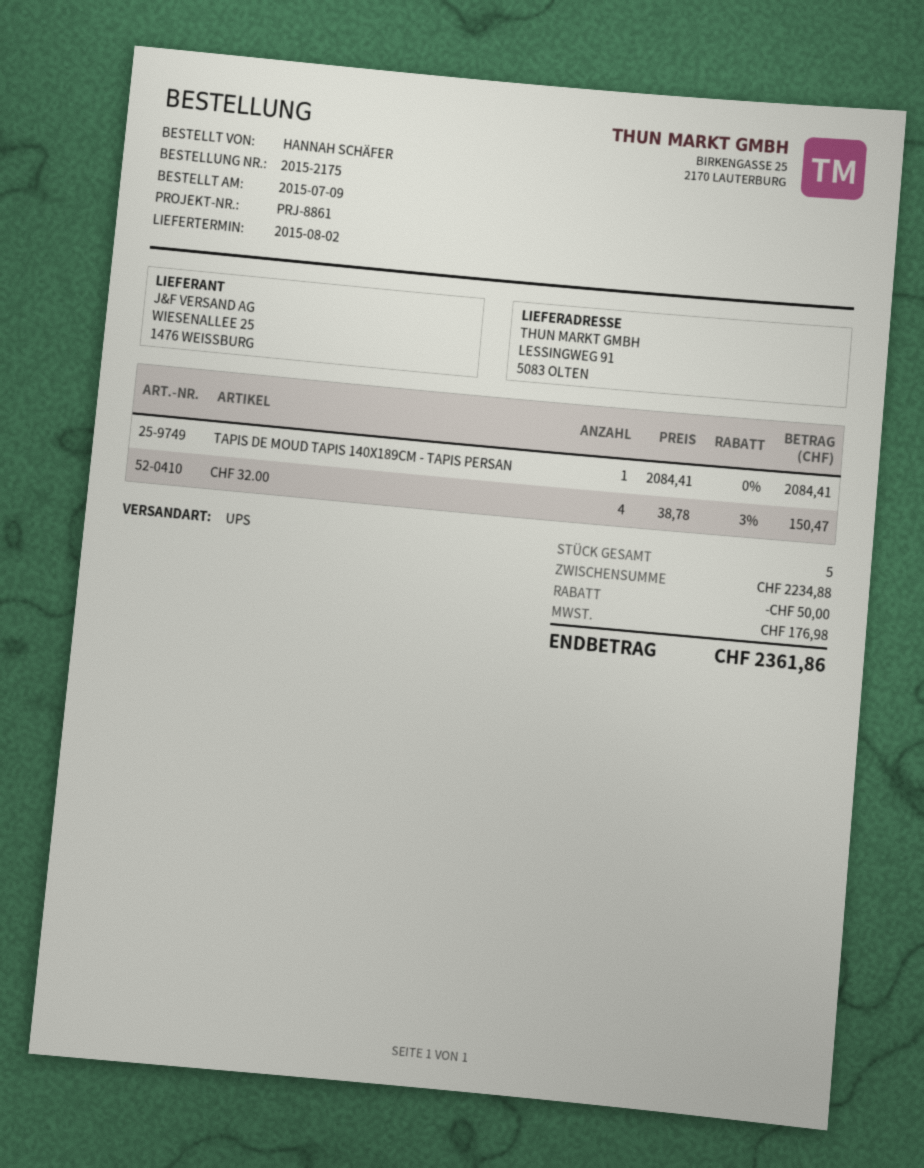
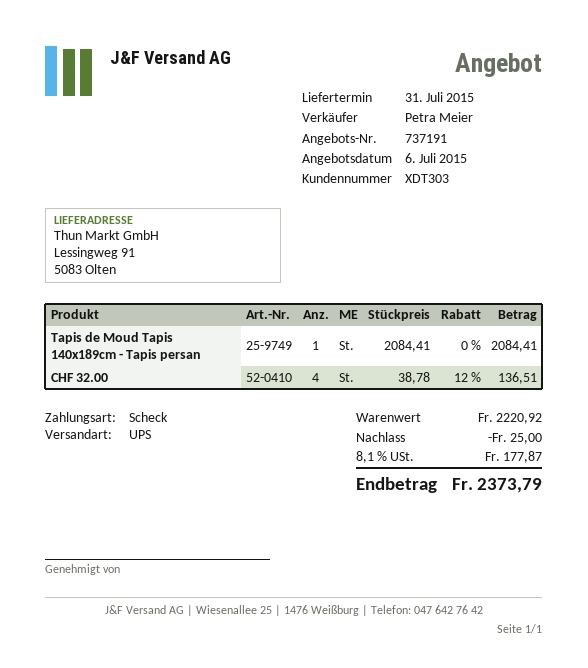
delivery date: 2015-08-02 -> 2015-07-31
CHF 32.00: 4 x 38.78 - 3% = 150.47 -> 4 x 38.78 - 12% = 136.51
subtotal: 2234.88 -> 2220.92
discount: 50.00 -> 25.00
tax: 176.98 -> 177.87
total: 2361.86 -> 2373.79

